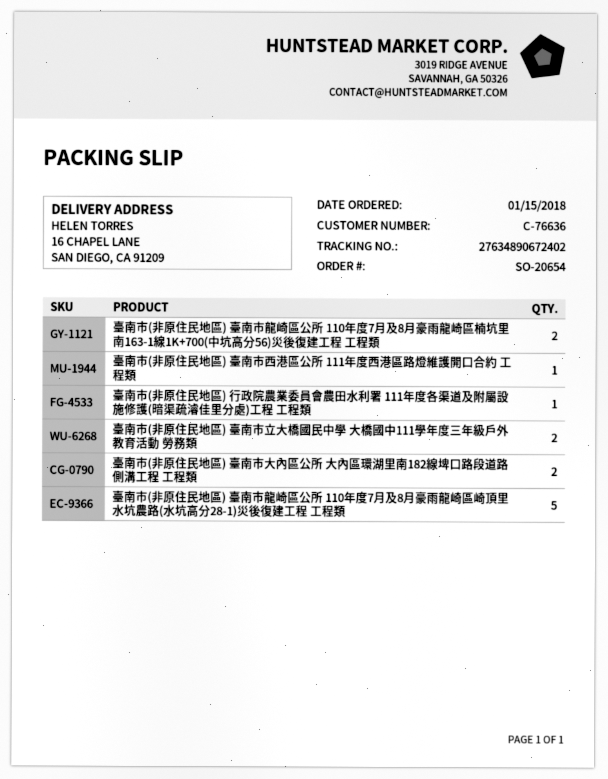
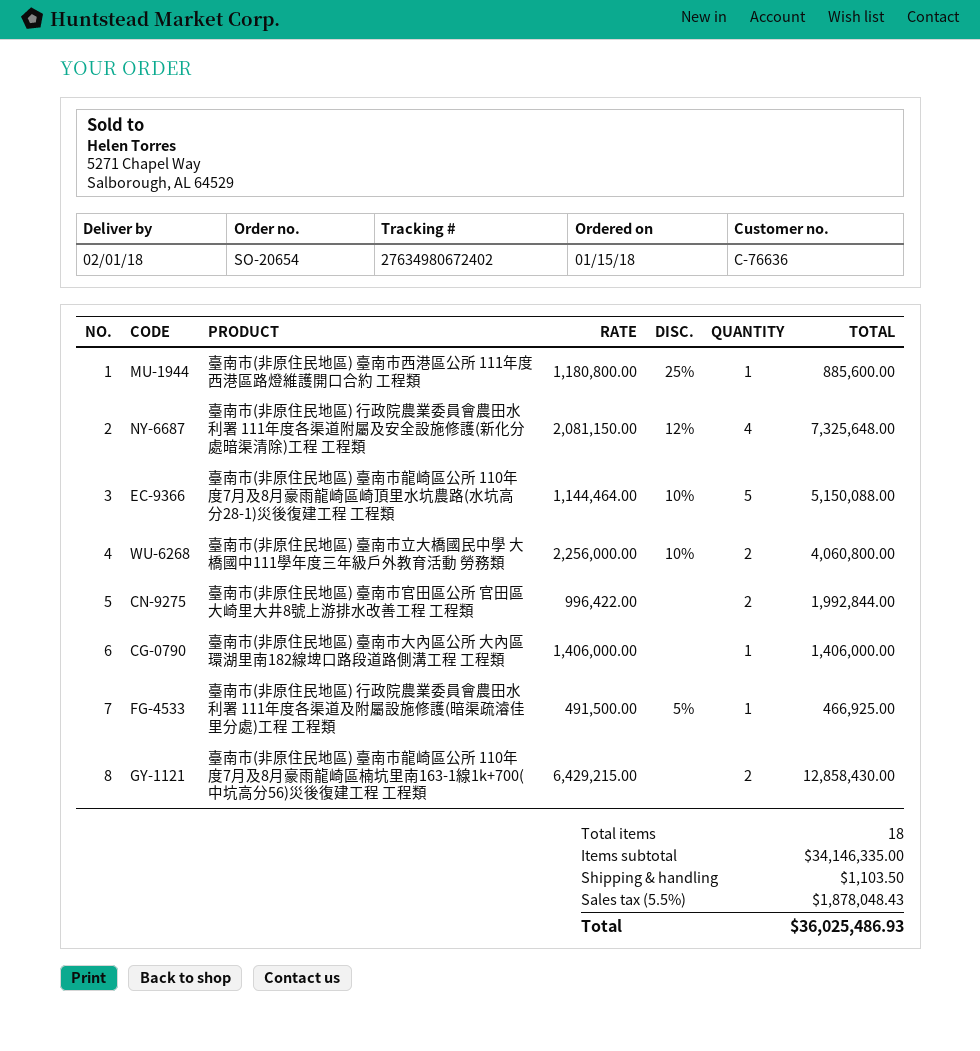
tracking number: 27634890672402 -> 27634980672402
臺南市(非原住民地區) 臺南市大內區公所 大內區環湖里南182線埤口路段道路側溝工程 工程類: 2 -> 1
臺南市(非原住民地區) 行政院農業委員會農田水利署 111年度各渠道附屬及安全設施修護(新化分處暗渠清除)工程 工程類: none -> 4
臺南市(非原住民地區) 臺南市官田區公所 官田區大崎里大井8號上游排水改善工程 工程類: none -> 2

